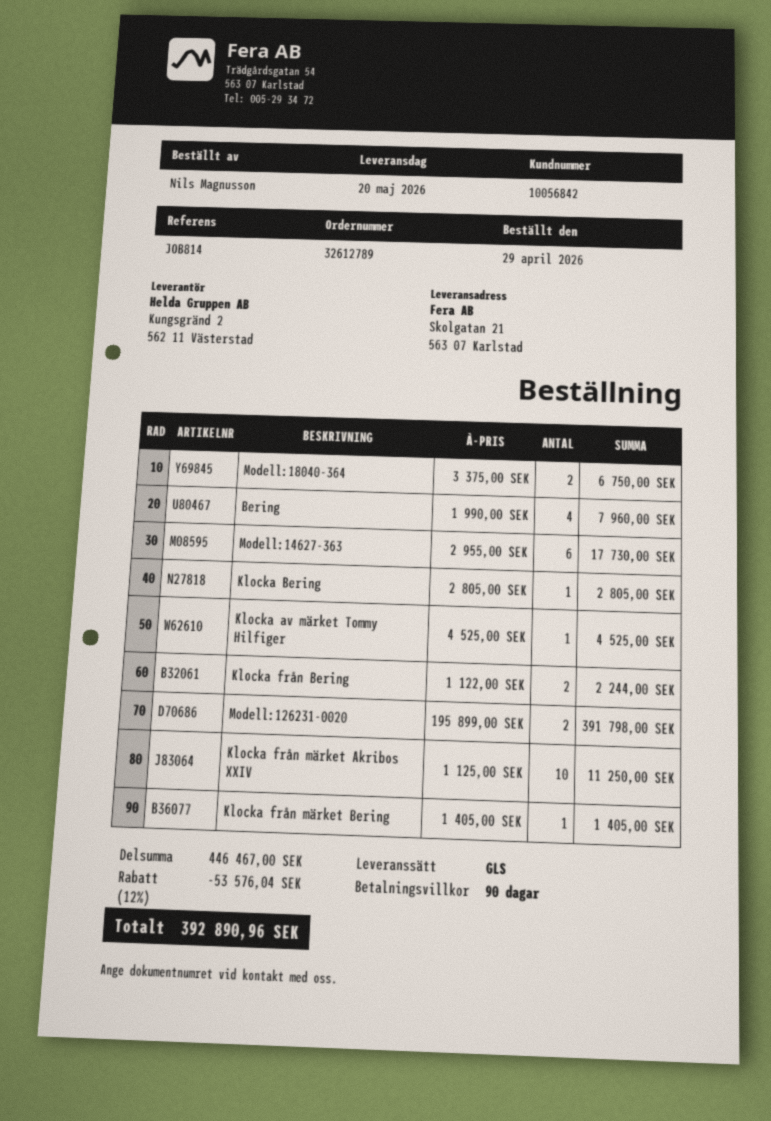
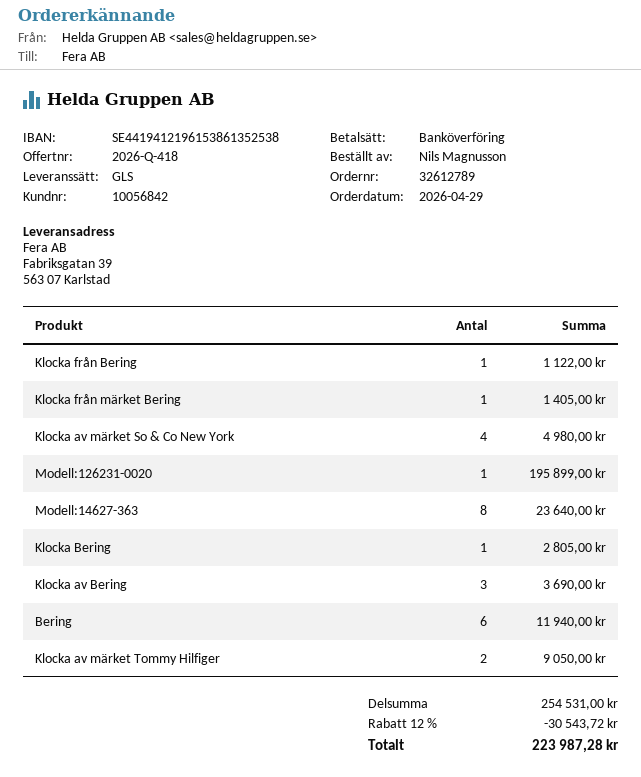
ship to: Skolgatan 21, 563 07 Karlstad -> Fabriksgatan 39, 563 07 Karlstad
Modell:18040-364: 2 for 6750.00 -> none
Bering: 4 for 7960.00 -> 6 for 11940.00
Modell:14627-363: 6 for 17730.00 -> 8 for 23640.00
Klocka av märket Tommy Hilfiger: 1 for 4525.00 -> 2 for 9050.00
Klocka från Bering: 2 for 2244.00 -> 1 for 1122.00
Modell:126231-0020: 2 for 391798.00 -> 1 for 195899.00
Klocka från märket Akribos XXIV: 10 for 11250.00 -> none
Klocka av märket So & Co New York: none -> 4 for 4980.00
Klocka av Bering: none -> 3 for 3690.00
subtotal: 446467.00 -> 254531.00
discount: 12% = 53576.04 -> 12% = 30543.72
total: 392890.96 -> 223987.28

